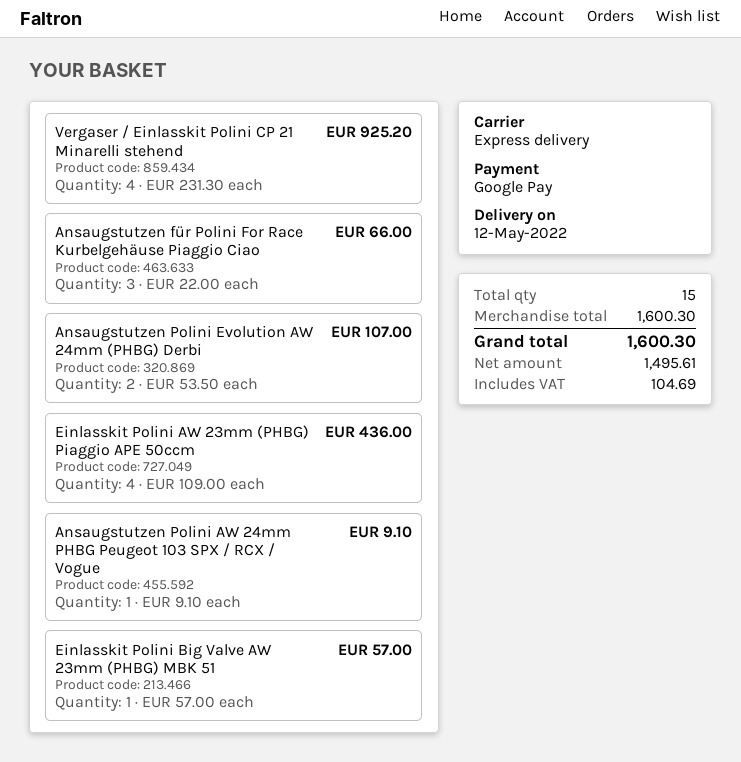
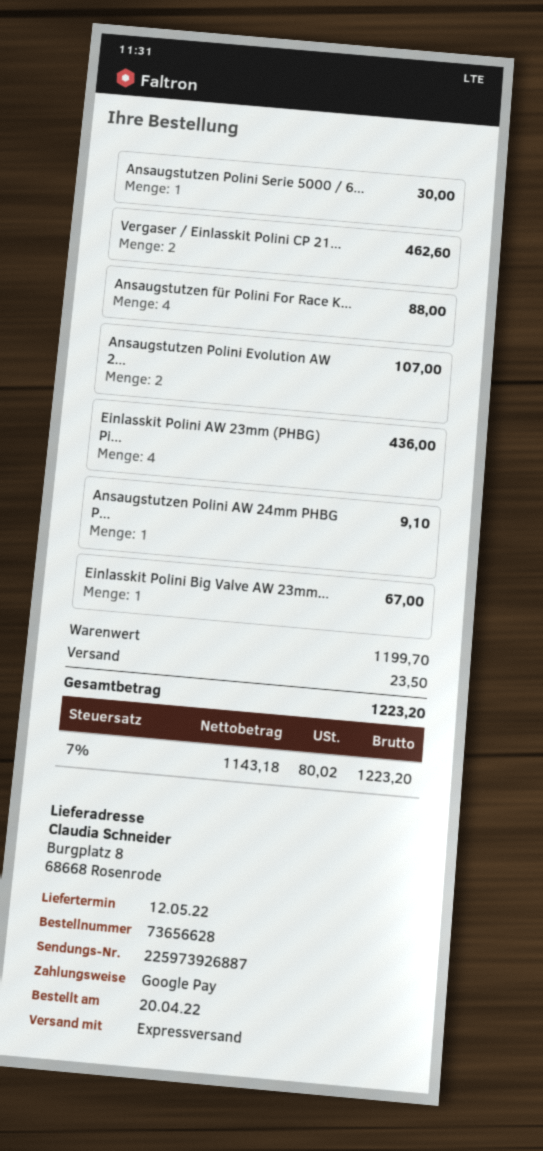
Vergaser / Einlasskit Polini CP 21 Minarelli stehend: 4 for 925.20 -> 2 for 462.60
Ansaugstutzen für Polini For Race Kurbelgehäuse Piaggio Ciao: 3 for 66.00 -> 4 for 88.00
Einlasskit Polini Big Valve AW 23mm (PHBG) MBK 51: 1 for 57.00 -> 1 for 67.00
Ansaugstutzen Polini Serie 5000 / 6...: none -> 1 for 30.00
subtotal: 1600.30 -> 1199.70
shipping: none -> 23.50
net: 1495.61 -> 1143.18
tax: 104.69 -> 80.02
total: 1600.30 -> 1223.20

